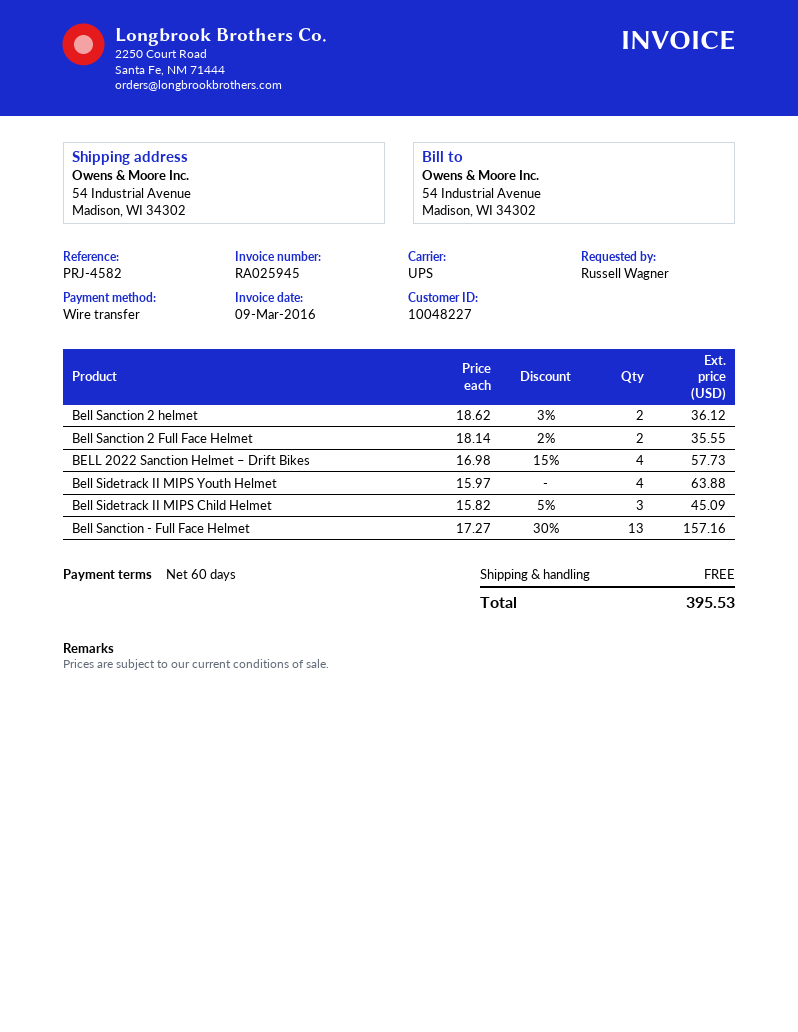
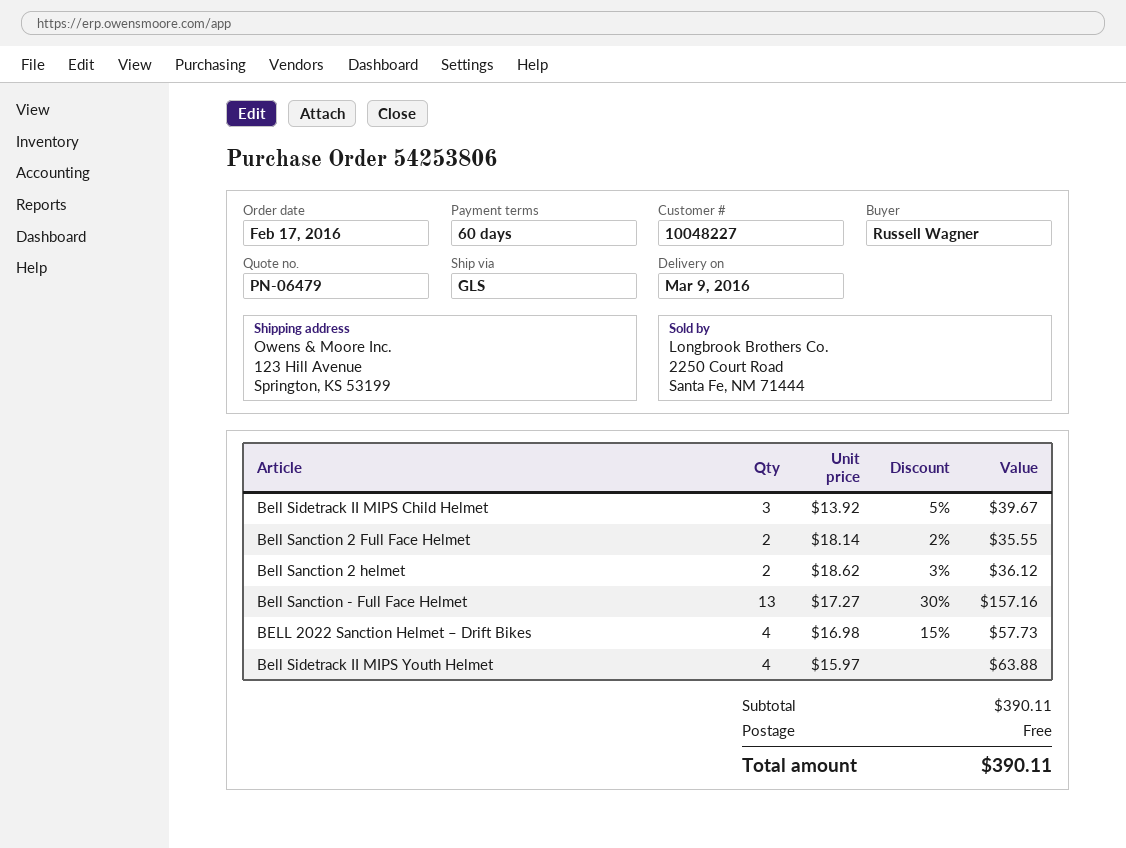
shipping method: UPS -> GLS
ship to: 54 Industrial Avenue, Madison, WI 34302 -> 123 Hill Avenue, Springton, KS 53199
Bell Sidetrack II MIPS Child Helmet: 3 x 15.82 - 5% = 45.09 -> 3 x 13.92 - 5% = 39.67
total: 395.53 -> 390.11

